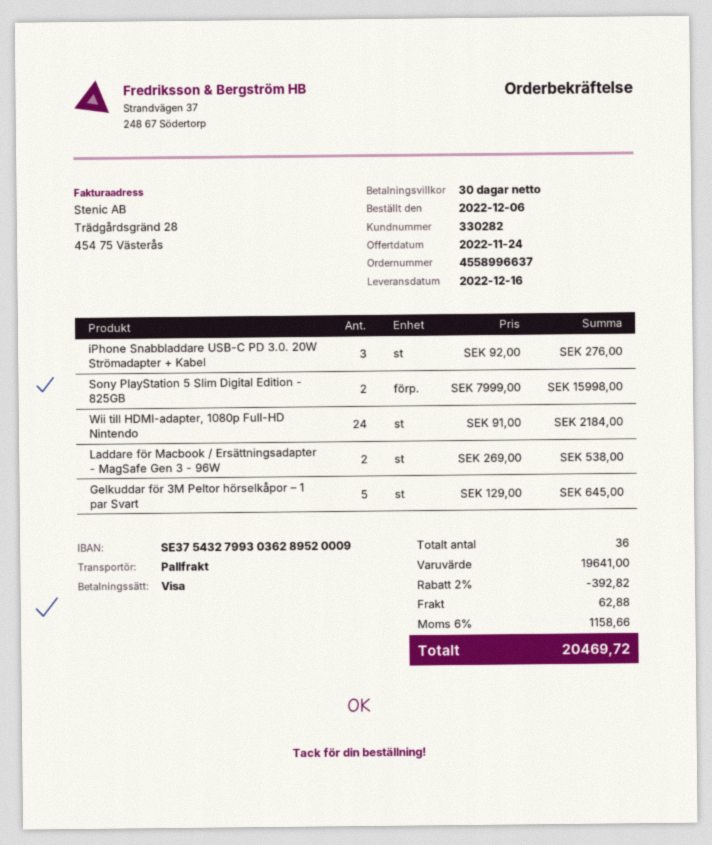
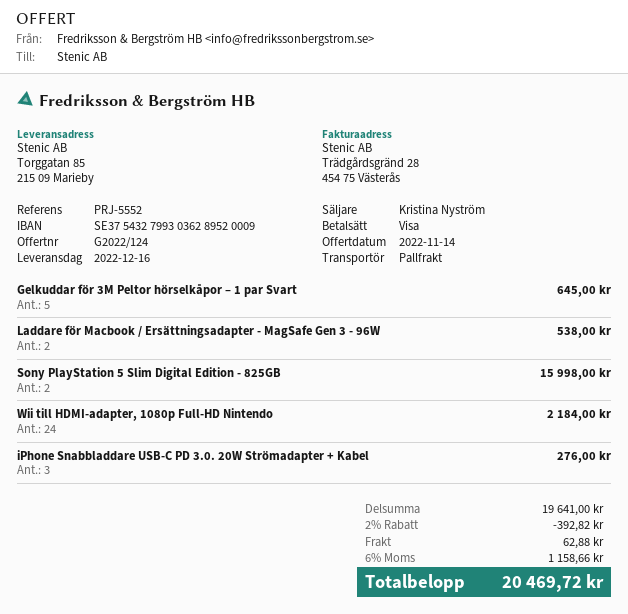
quote date: 2022-11-24 -> 2022-11-14

